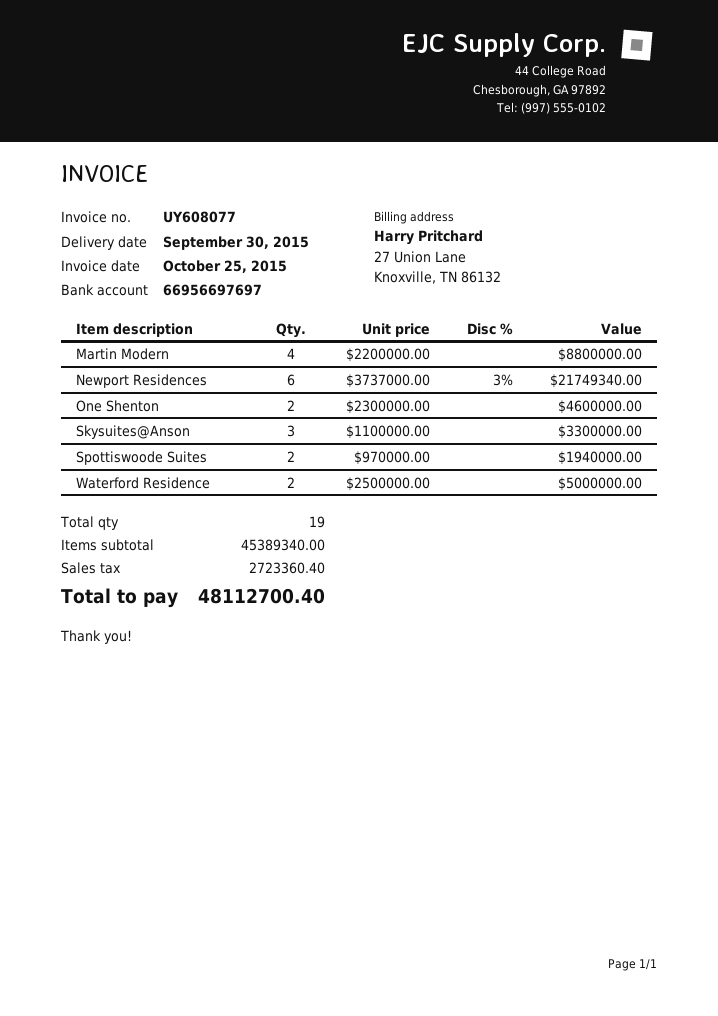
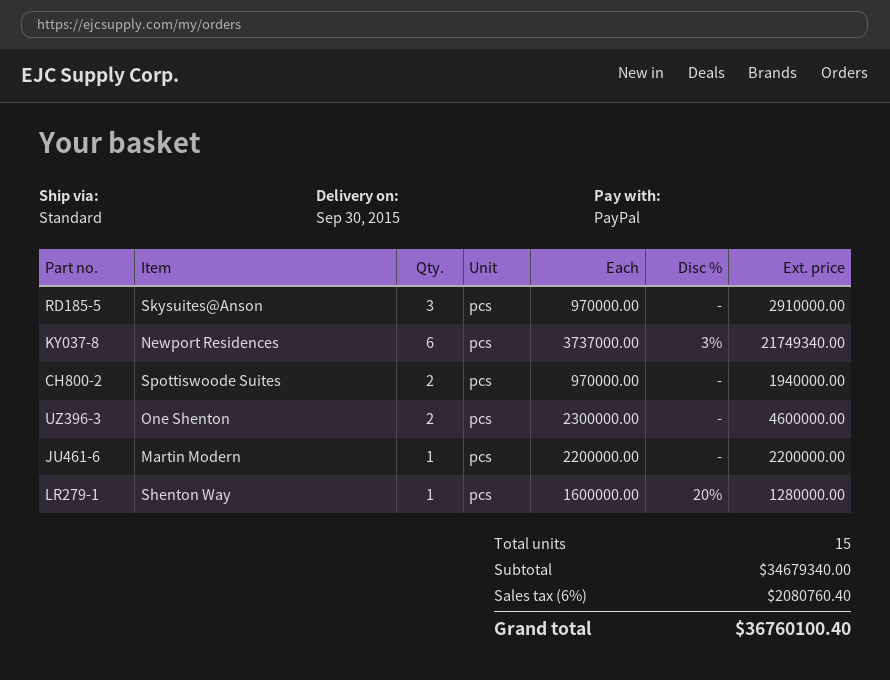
Martin Modern: 4 x 2200000.00 = 8800000.00 -> 1 x 2200000.00 = 2200000.00
Skysuites@Anson: 3 x 1100000.00 = 3300000.00 -> 3 x 970000.00 = 2910000.00
Waterford Residence: 2 x 2500000.00 = 5000000.00 -> none
Shenton Way: none -> 1 x 1600000.00 - 20% = 1280000.00
total quantity: 19 -> 15
subtotal: 45389340.00 -> 34679340.00
tax: 2723360.40 -> 2080760.40
total: 48112700.40 -> 36760100.40

